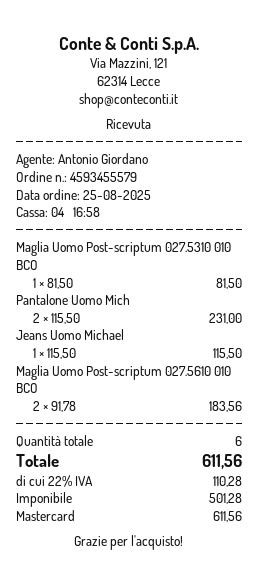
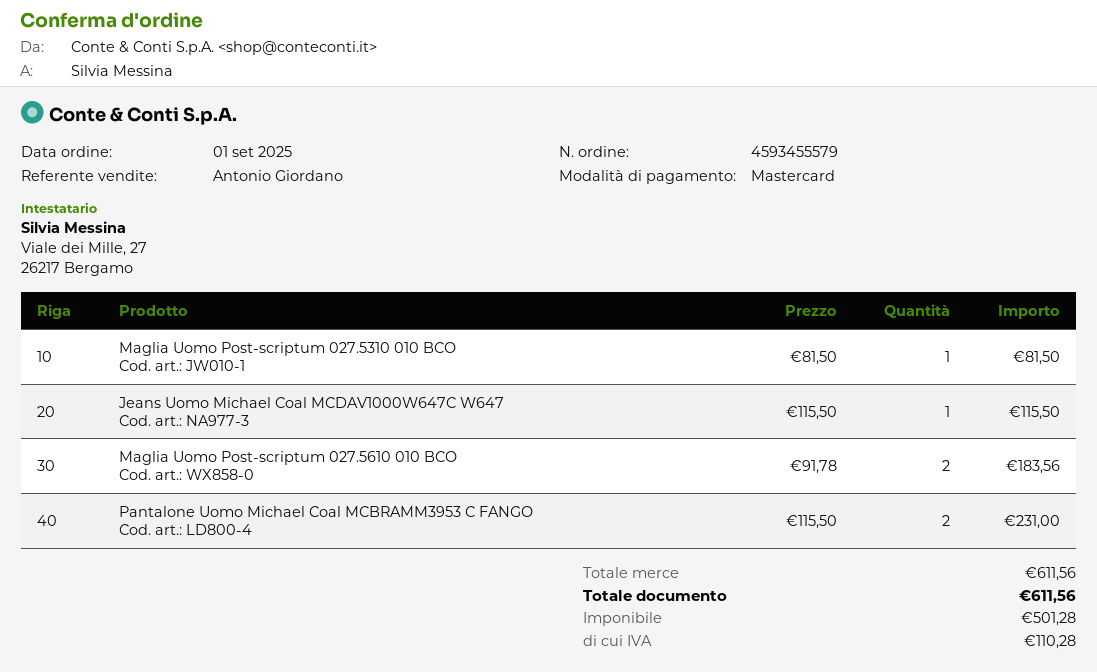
order date: 2025-08-25 -> 2025-09-01

